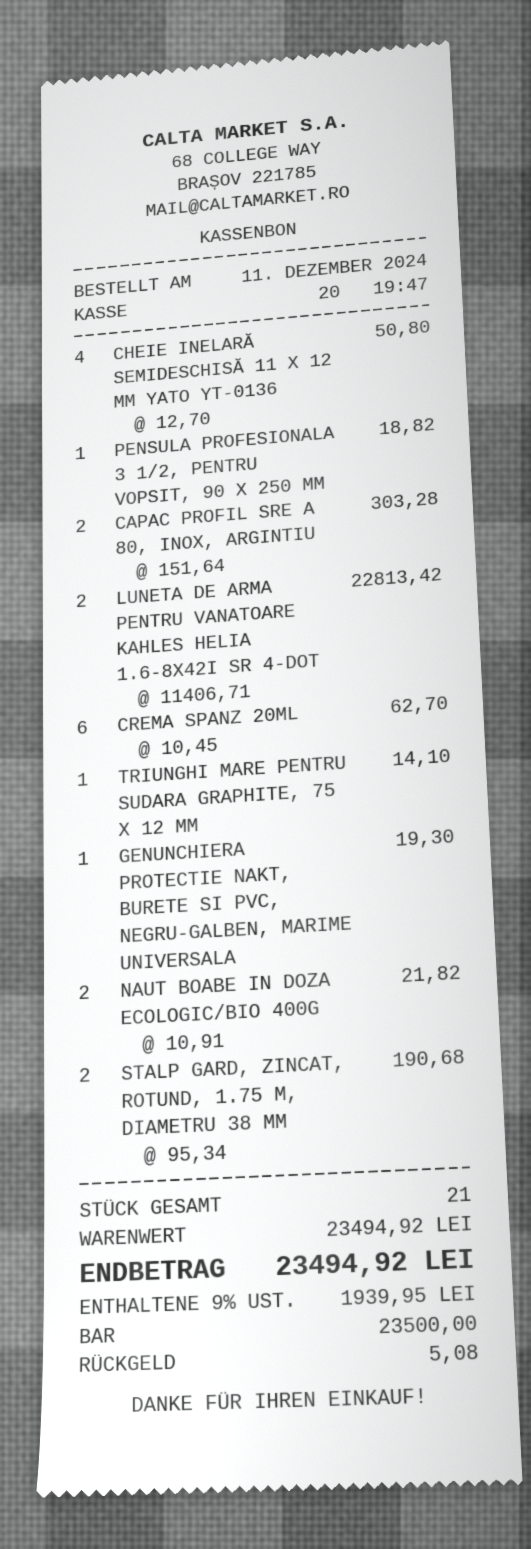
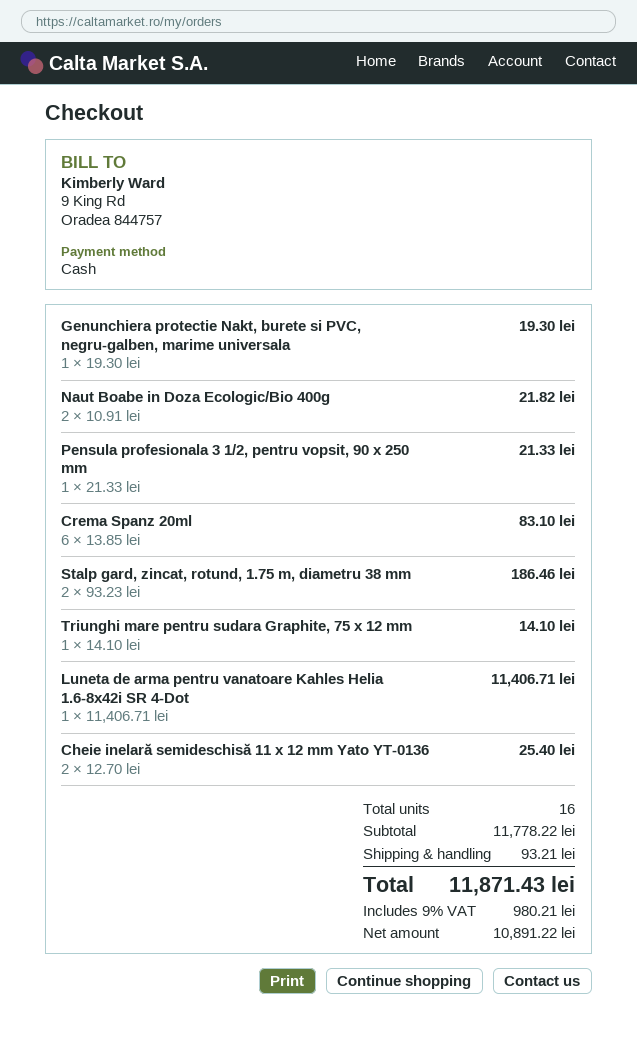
CHEIE INELARĂ SEMIDESCHISĂ 11 X 12 MM YATO YT-0136: 4 x 12.70 = 50.80 -> 2 x 12.70 = 25.40
PENSULA PROFESIONALA 3 1/2, PENTRU VOPSIT, 90 X 250 MM: 1 x 18.82 = 18.82 -> 1 x 21.33 = 21.33
CAPAC PROFIL SRE A 80, INOX, ARGINTIU: 2 x 151.64 = 303.28 -> none
LUNETA DE ARMA PENTRU VANATOARE KAHLES HELIA 1.6-8X42I SR 4-DOT: 2 x 11406.71 = 22813.42 -> 1 x 11406.71 = 11406.71
CREMA SPANZ 20ML: 6 x 10.45 = 62.70 -> 6 x 13.85 = 83.10
STALP GARD, ZINCAT, ROTUND, 1.75 M, DIAMETRU 38 MM: 2 x 95.34 = 190.68 -> 2 x 93.23 = 186.46
total quantity: 21 -> 16
subtotal: 23494.92 -> 11778.22
shipping: none -> 93.21
tax: 9% = 1939.95 -> 9% = 980.21
total: 23494.92 -> 11871.43

